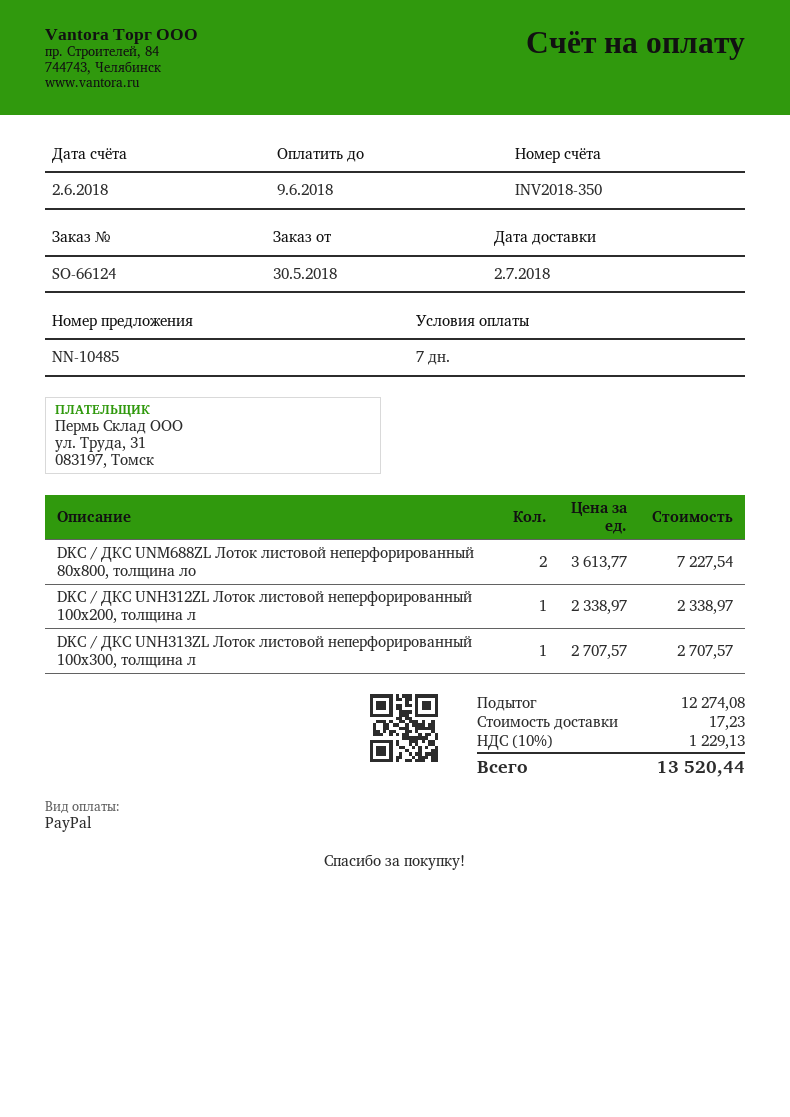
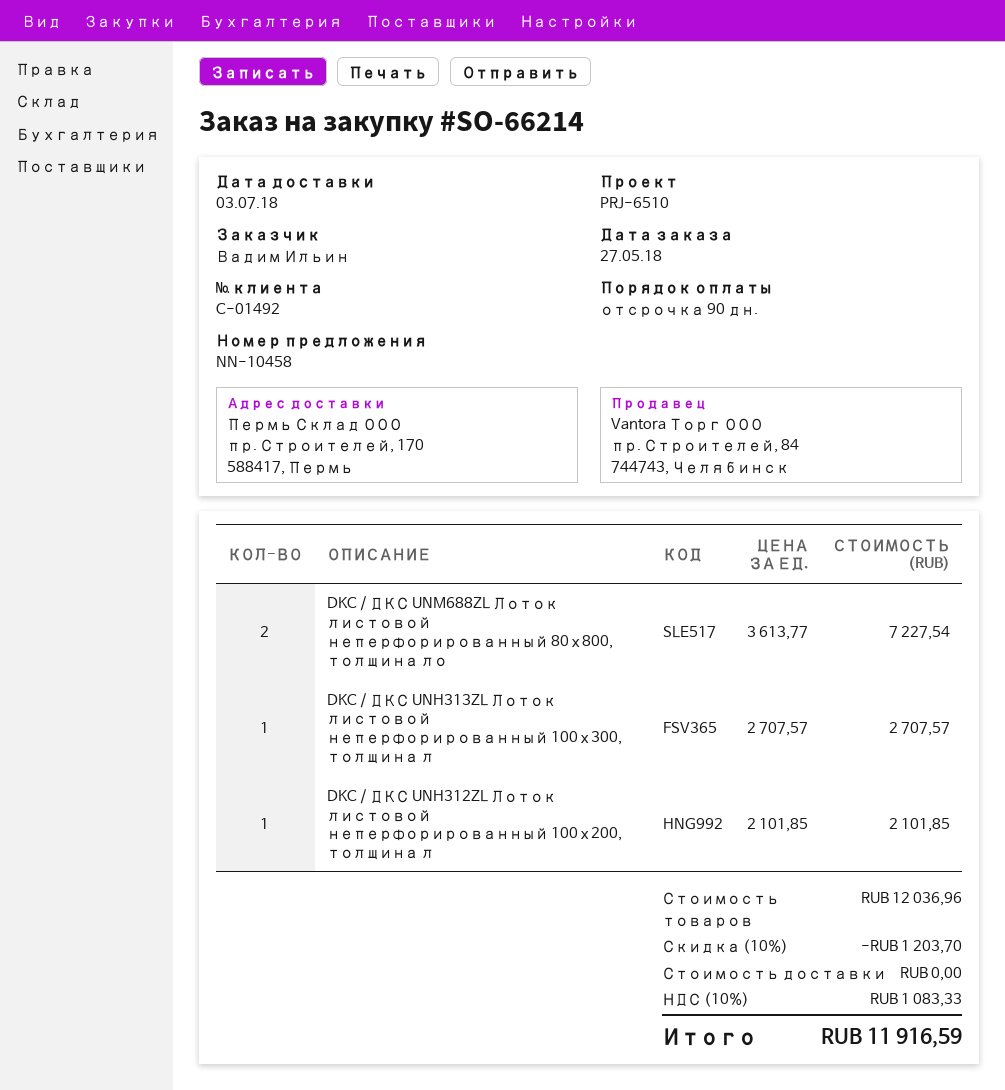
quote number: NN-10485 -> NN-10458
order number: SO-66124 -> SO-66214
order date: 2018-05-30 -> 2018-05-27
delivery date: 2018-07-02 -> 2018-07-03
payment terms: 7 days -> 90 days
DKC / ДКС UNH312ZL Лоток листовой неперфорированный 100х200, толщина л: 1 x 2338.97 = 2338.97 -> 1 x 2101.85 = 2101.85
subtotal: 12274.08 -> 12036.96
discount: none -> 10% = 1203.70
shipping: 17.23 -> 0.00
tax: 10% = 1229.13 -> 10% = 1083.33
total: 13520.44 -> 11916.59

